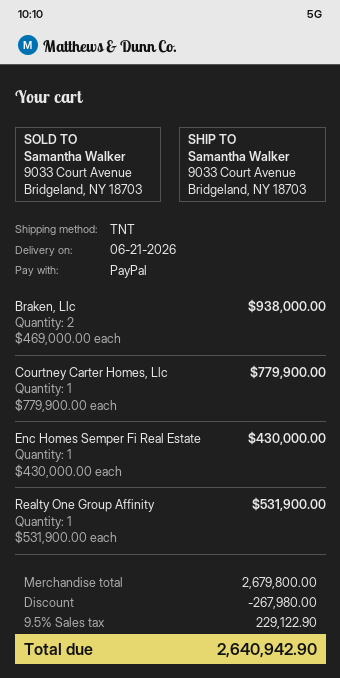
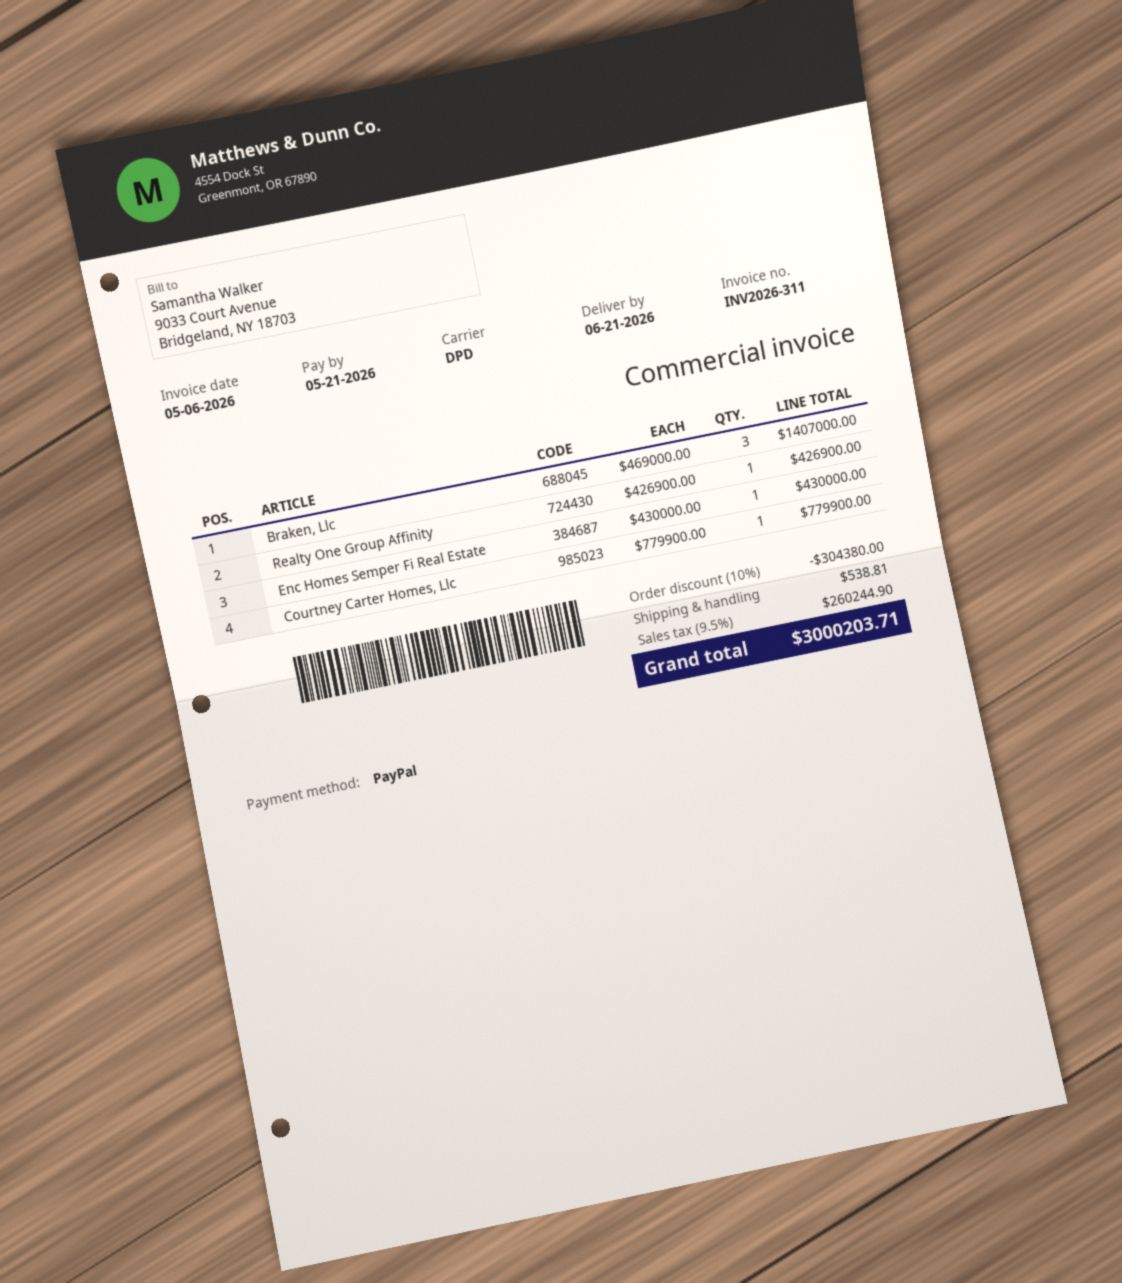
shipping method: TNT -> DPD
Braken, Llc: 2 x 469000.00 = 938000.00 -> 3 x 469000.00 = 1407000.00
Realty One Group Affinity: 1 x 531900.00 = 531900.00 -> 1 x 426900.00 = 426900.00
discount: 267980.00 -> 304380.00
shipping: none -> 538.81
tax: 9.5% = 229122.90 -> 9.5% = 260244.90
total: 2640942.90 -> 3000203.71

